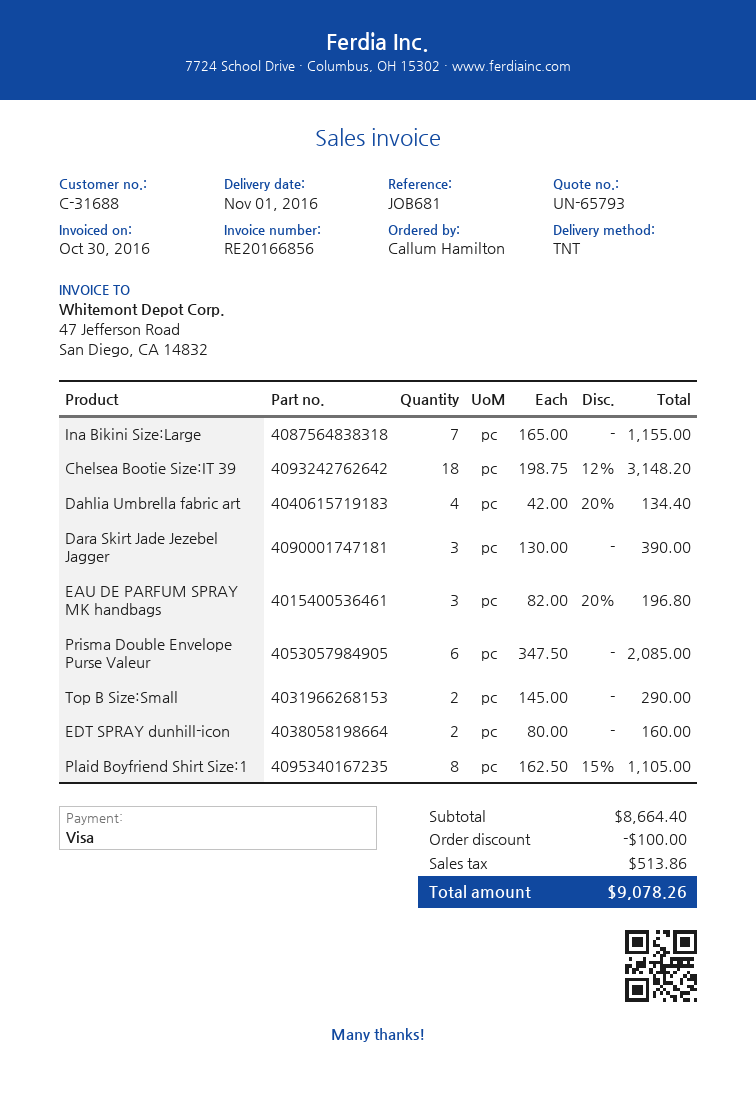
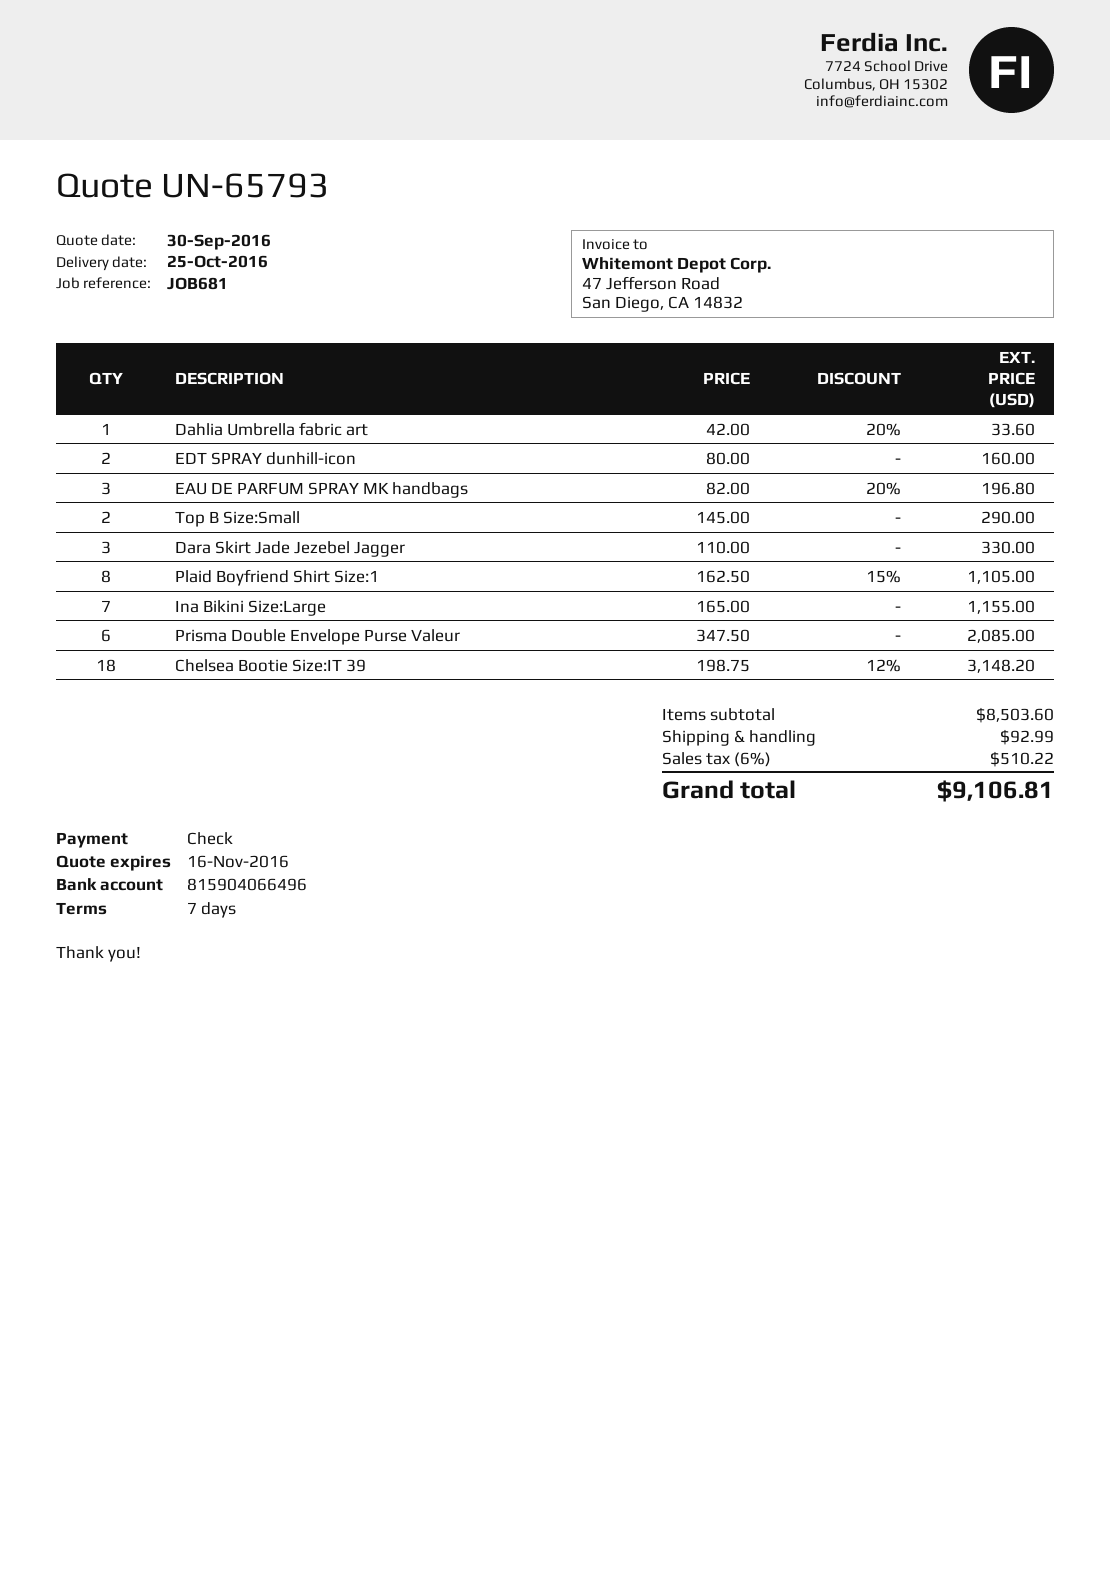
delivery date: 2016-11-01 -> 2016-10-25
payment method: Visa -> cheque
Dahlia Umbrella fabric art: 4 x 42.00 - 20% = 134.40 -> 1 x 42.00 - 20% = 33.60
Dara Skirt Jade Jezebel Jagger: 3 x 130.00 = 390.00 -> 3 x 110.00 = 330.00
subtotal: 8664.40 -> 8503.60
discount: 100.00 -> none
shipping: none -> 92.99
tax: 513.86 -> 510.22
total: 9078.26 -> 9106.81

